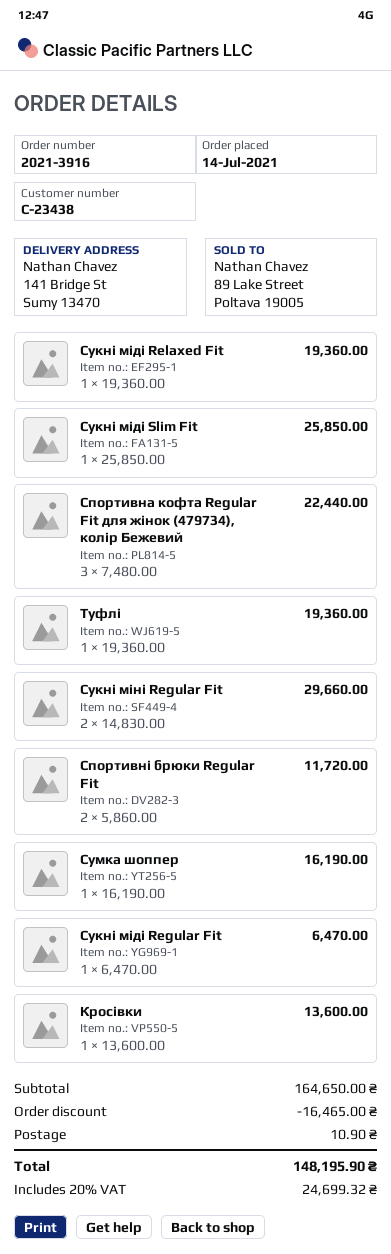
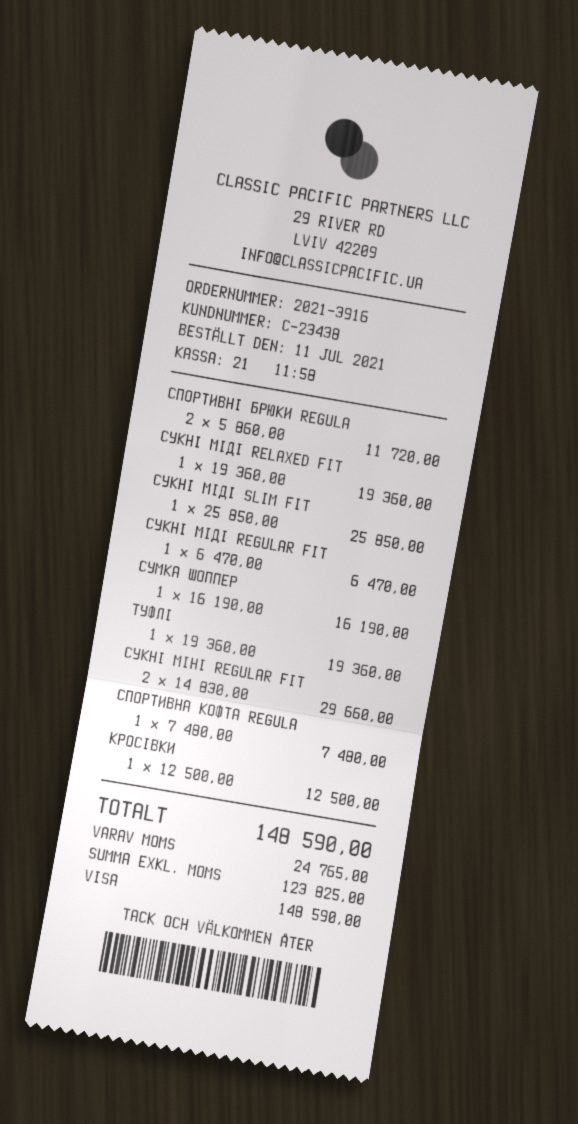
order date: 2021-07-14 -> 2021-07-11
Спортивна кофта Regular Fit для жінок (479734), колір Бежевий: 3 x 7480.00 = 22440.00 -> 1 x 7480.00 = 7480.00
Кросівки: 1 x 13600.00 = 13600.00 -> 1 x 12500.00 = 12500.00
discount: 16465.00 -> none
shipping: 10.90 -> none
tax: 24699.32 -> 24765.00
total: 148195.90 -> 148590.00

